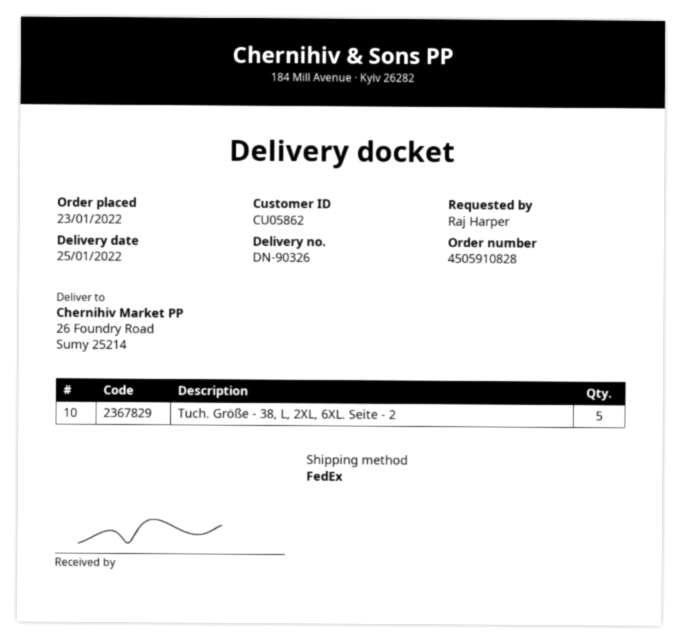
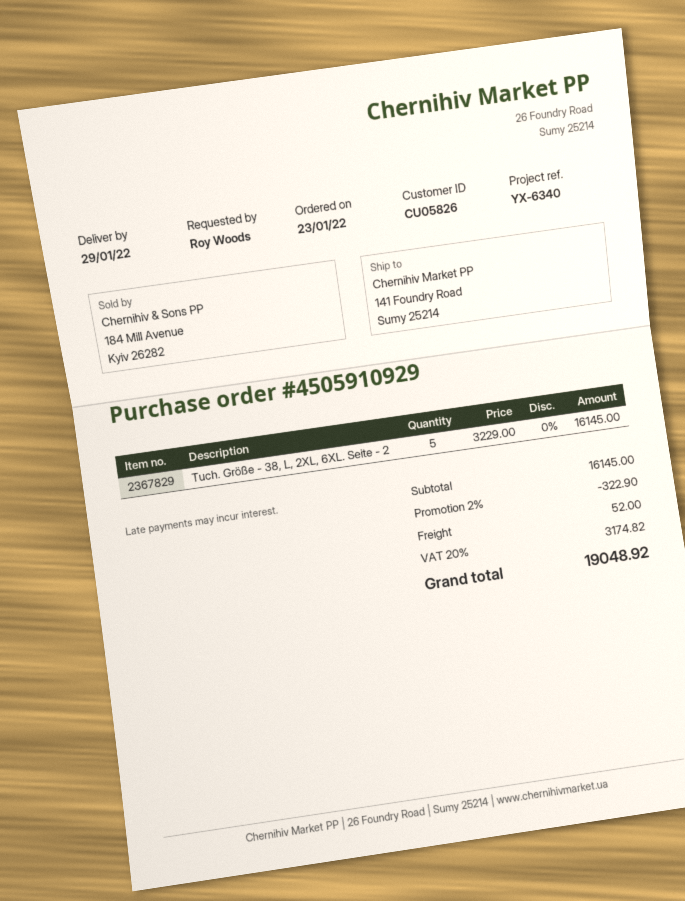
order number: 4505910828 -> 4505910929
delivery date: 2022-01-25 -> 2022-01-29
customer number: CU05862 -> CU05826
ordered by: Raj Harper -> Roy Woods
ship to: 26 Foundry Road, Sumy 25214 -> 141 Foundry Road, Sumy 25214

